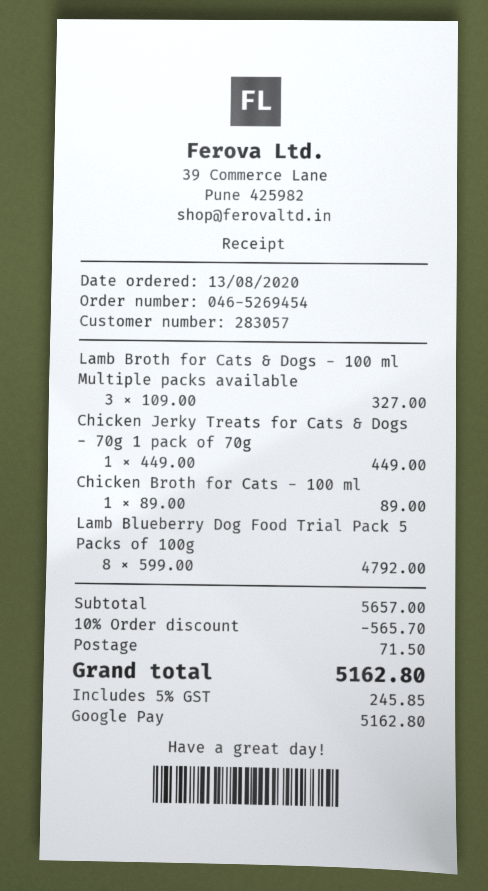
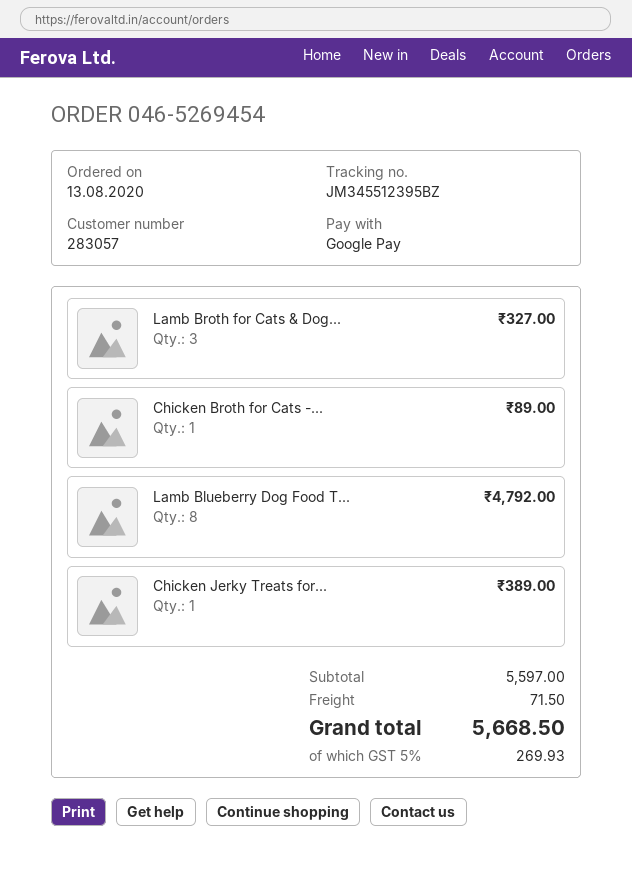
Chicken Jerky Treats for Cats & Dogs - 70g 1 pack of 70g: 1 for 449.00 -> 1 for 389.00
subtotal: 5657.00 -> 5597.00
discount: 10% = 565.70 -> none
tax: 5% = 245.85 -> 5% = 269.93
total: 5162.80 -> 5668.50

